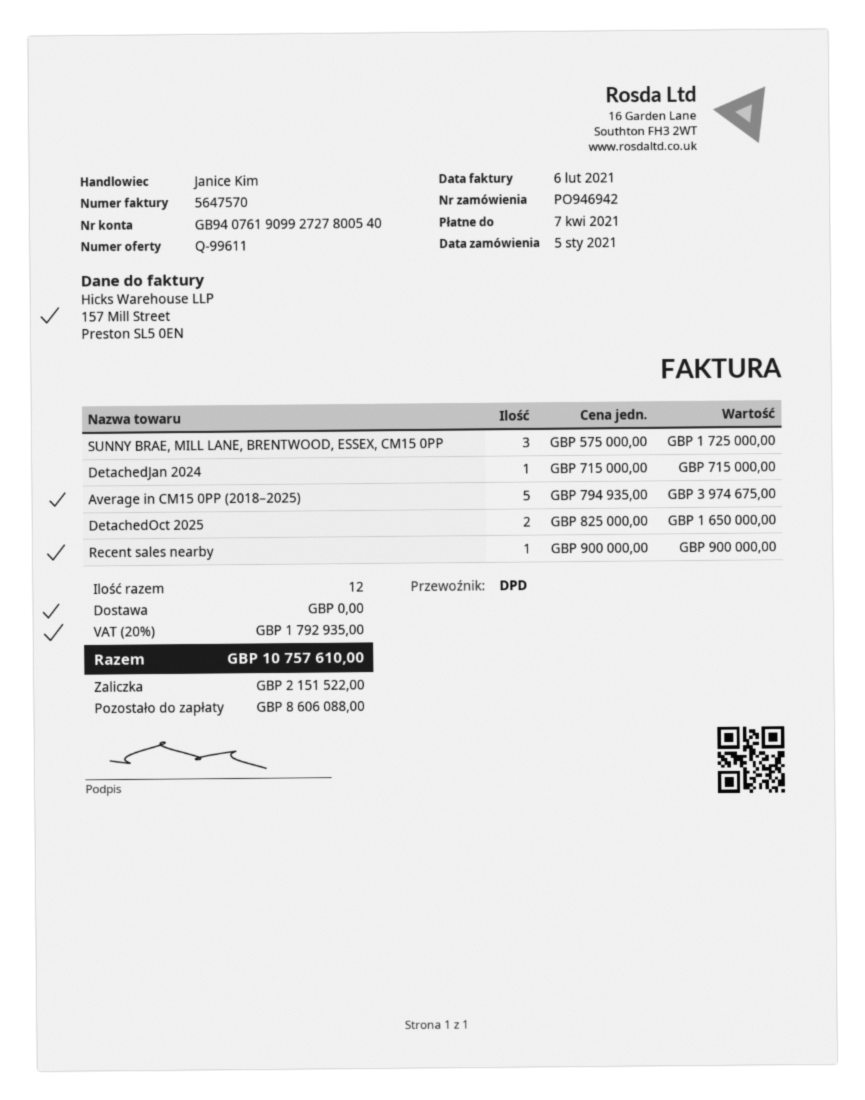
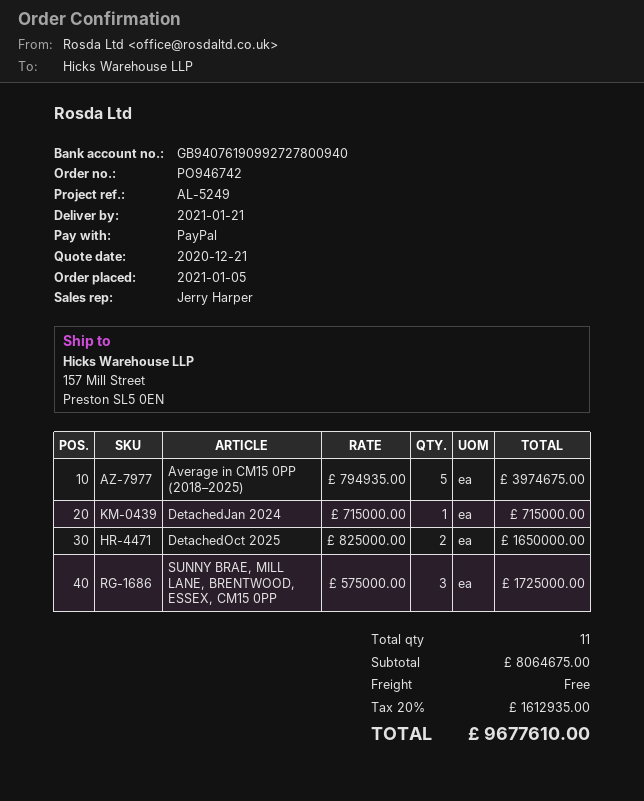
order number: PO946942 -> PO946742
sales rep: Janice Kim -> Jerry Harper
bank account: GB94076190992727800540 -> GB94076190992727800940
Recent sales nearby: 1 x 900000.00 = 900000.00 -> none
total quantity: 12 -> 11
tax: 20% = 1792935.00 -> 20% = 1612935.00
total: 10757610.00 -> 9677610.00

